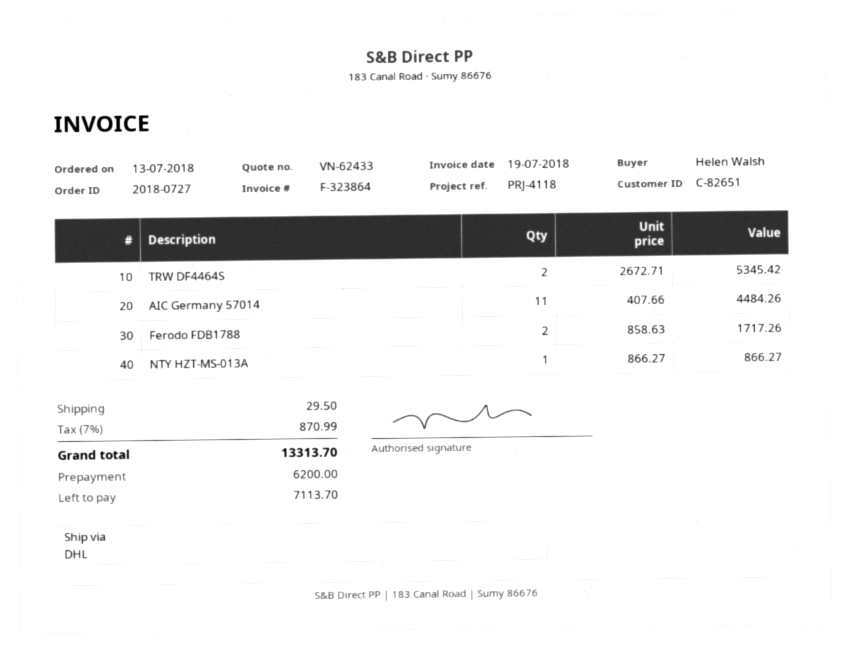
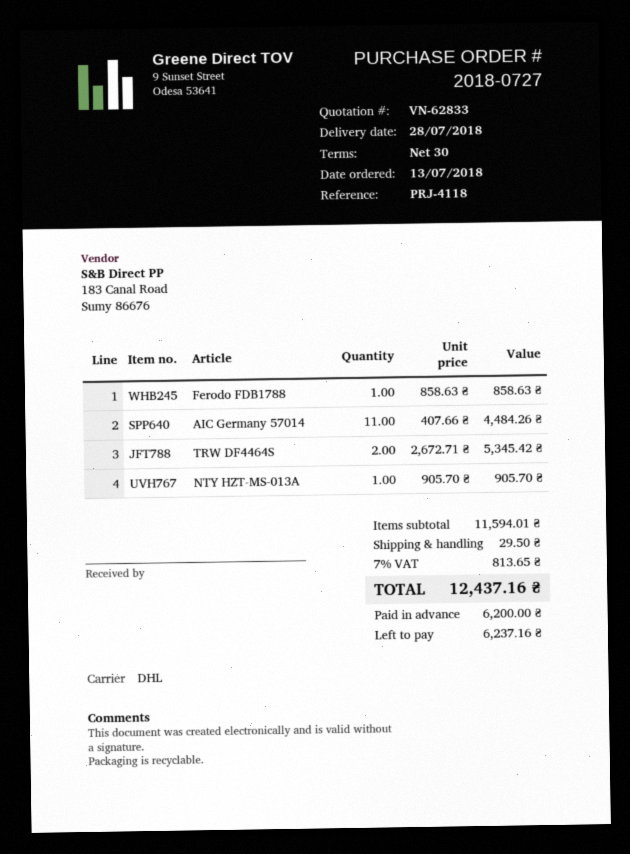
quote number: VN-62433 -> VN-62833
Ferodo FDB1788: 2 x 858.63 = 1717.26 -> 1 x 858.63 = 858.63
NTY HZT-MS-013A: 1 x 866.27 = 866.27 -> 1 x 905.70 = 905.70
tax: 7% = 870.99 -> 7% = 813.65
total: 13313.70 -> 12437.16
balance: 7113.70 -> 6237.16

